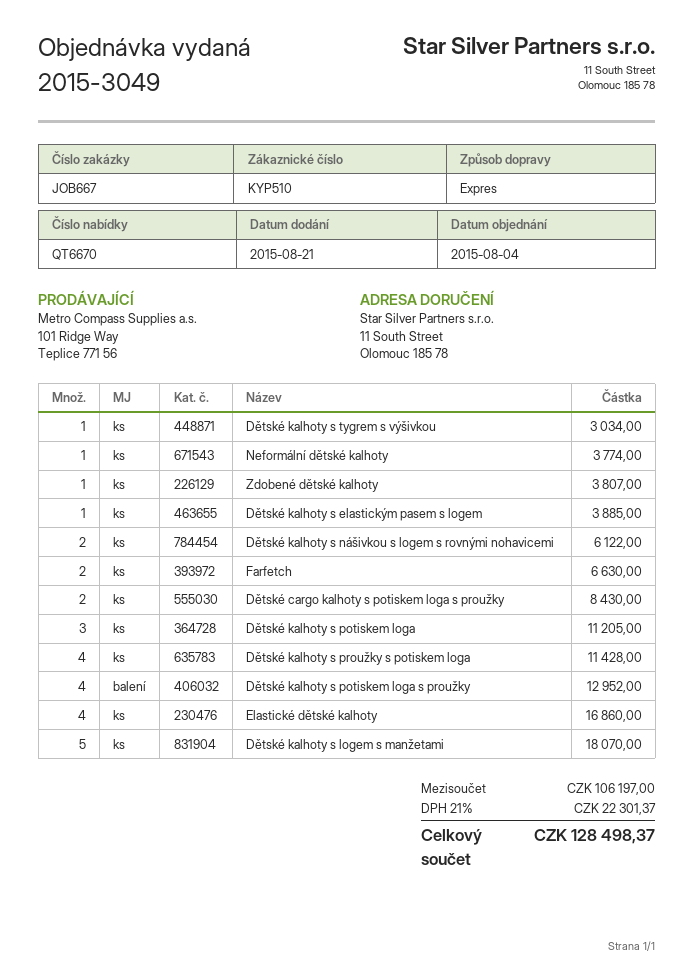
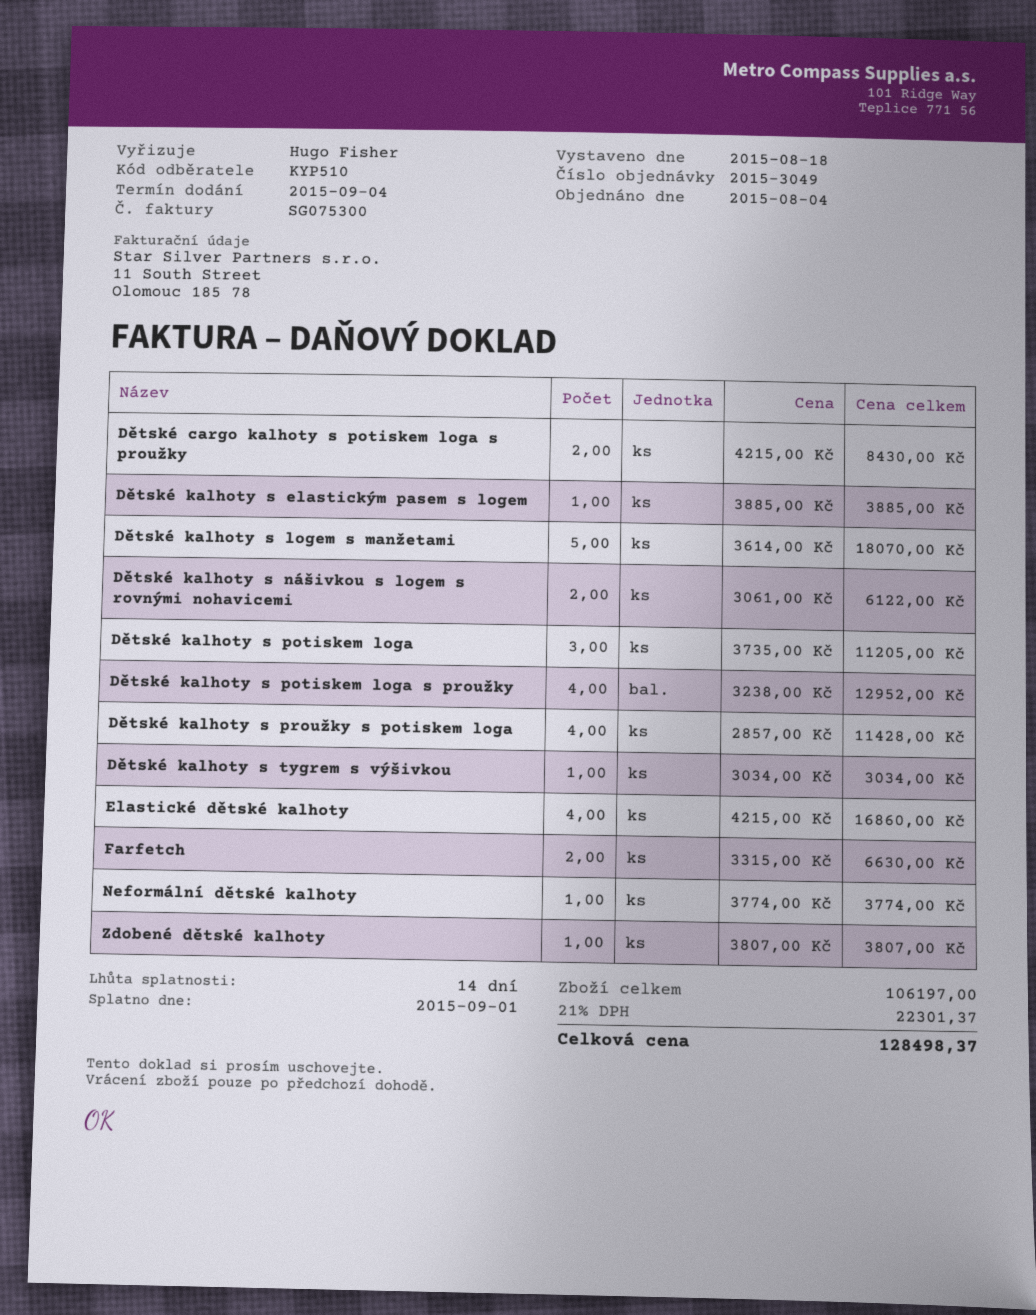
delivery date: 2015-08-21 -> 2015-09-04

